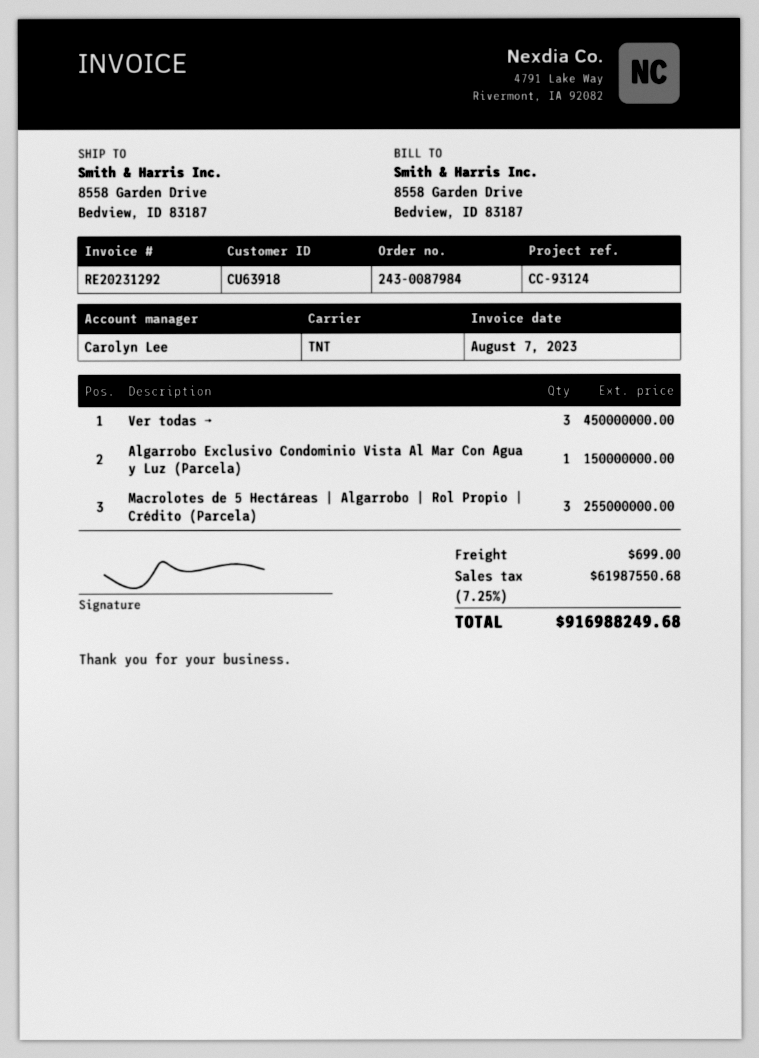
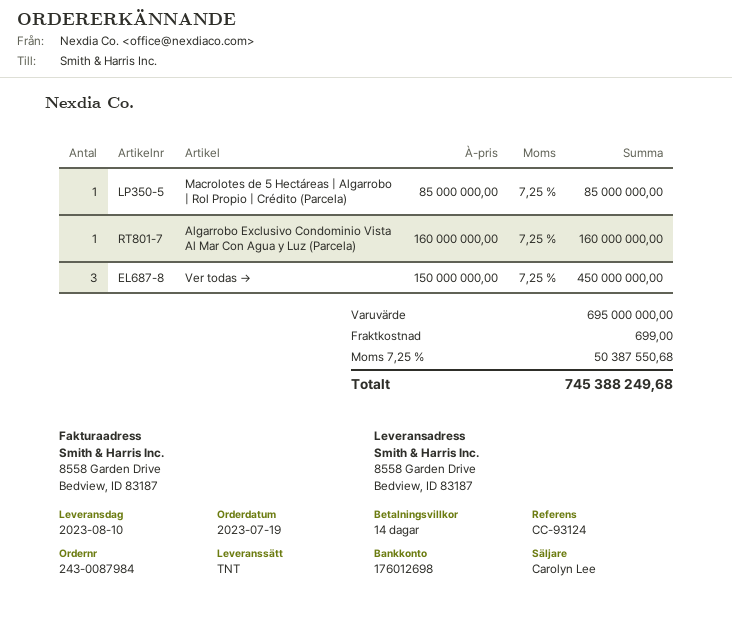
Algarrobo Exclusivo Condominio Vista Al Mar Con Agua y Luz (Parcela): 1 for 150000000.00 -> 1 for 160000000.00
Macrolotes de 5 Hectáreas | Algarrobo | Rol Propio | Crédito (Parcela): 3 for 255000000.00 -> 1 for 85000000.00
tax: 7.25% = 61987550.68 -> 7.25% = 50387550.68
total: 916988249.68 -> 745388249.68

